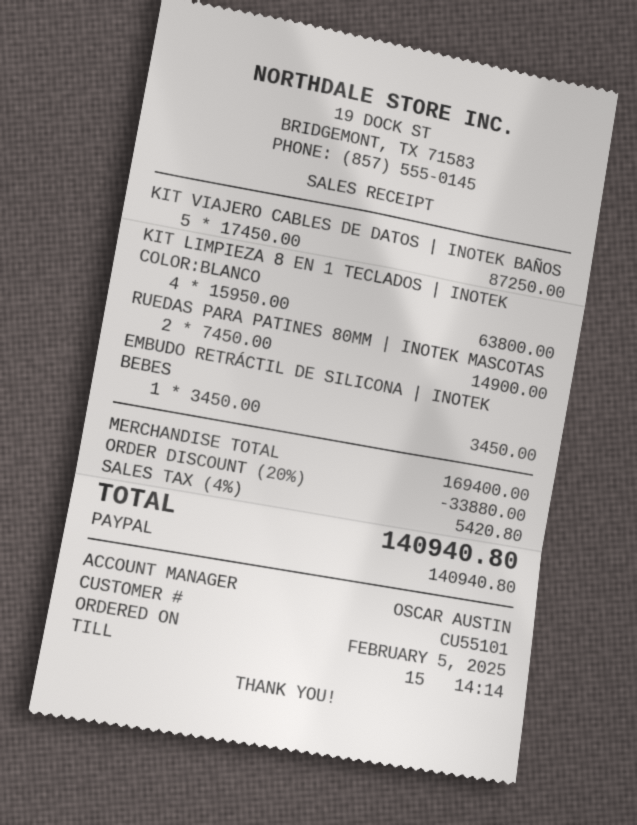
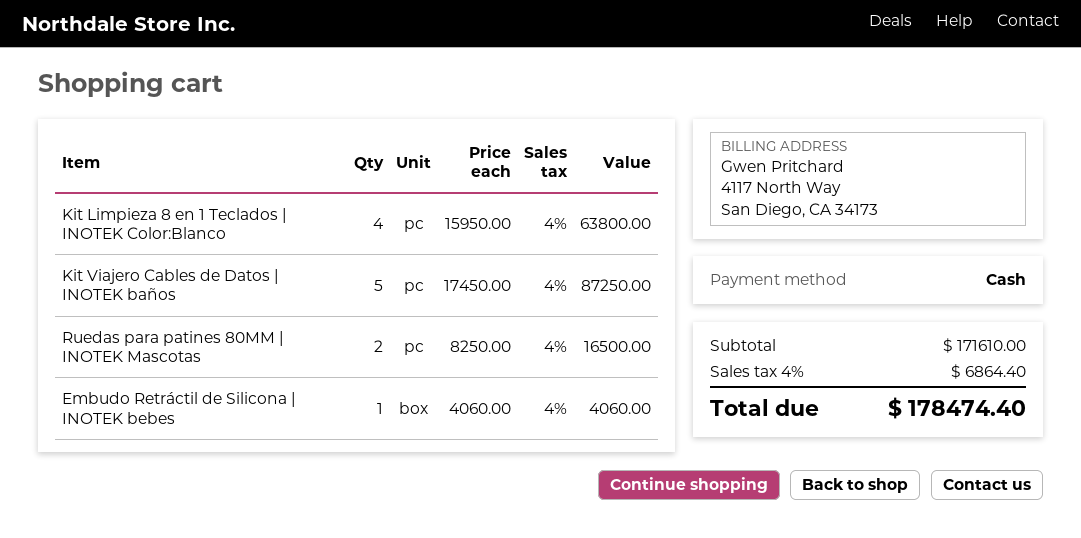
payment method: PayPal -> cash
RUEDAS PARA PATINES 80MM | INOTEK MASCOTAS: 2 x 7450.00 = 14900.00 -> 2 x 8250.00 = 16500.00
EMBUDO RETRÁCTIL DE SILICONA | INOTEK BEBES: 1 x 3450.00 = 3450.00 -> 1 x 4060.00 = 4060.00
subtotal: 169400.00 -> 171610.00
discount: 20% = 33880.00 -> none
tax: 4% = 5420.80 -> 4% = 6864.40
total: 140940.80 -> 178474.40

